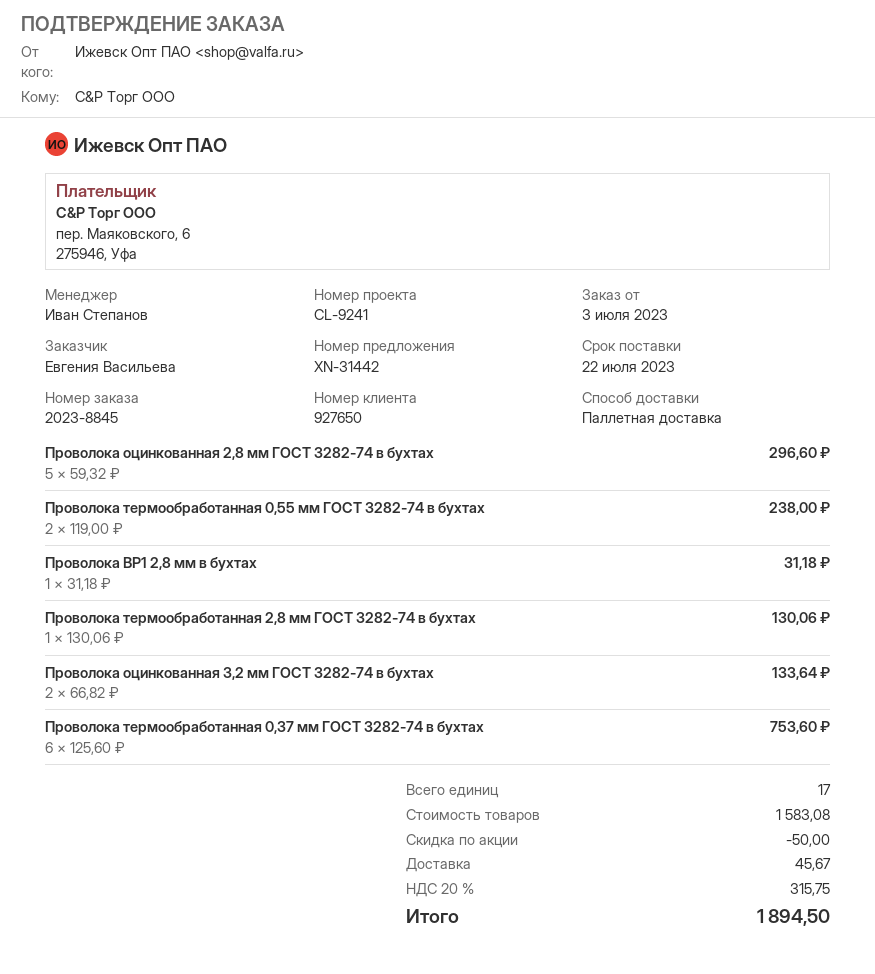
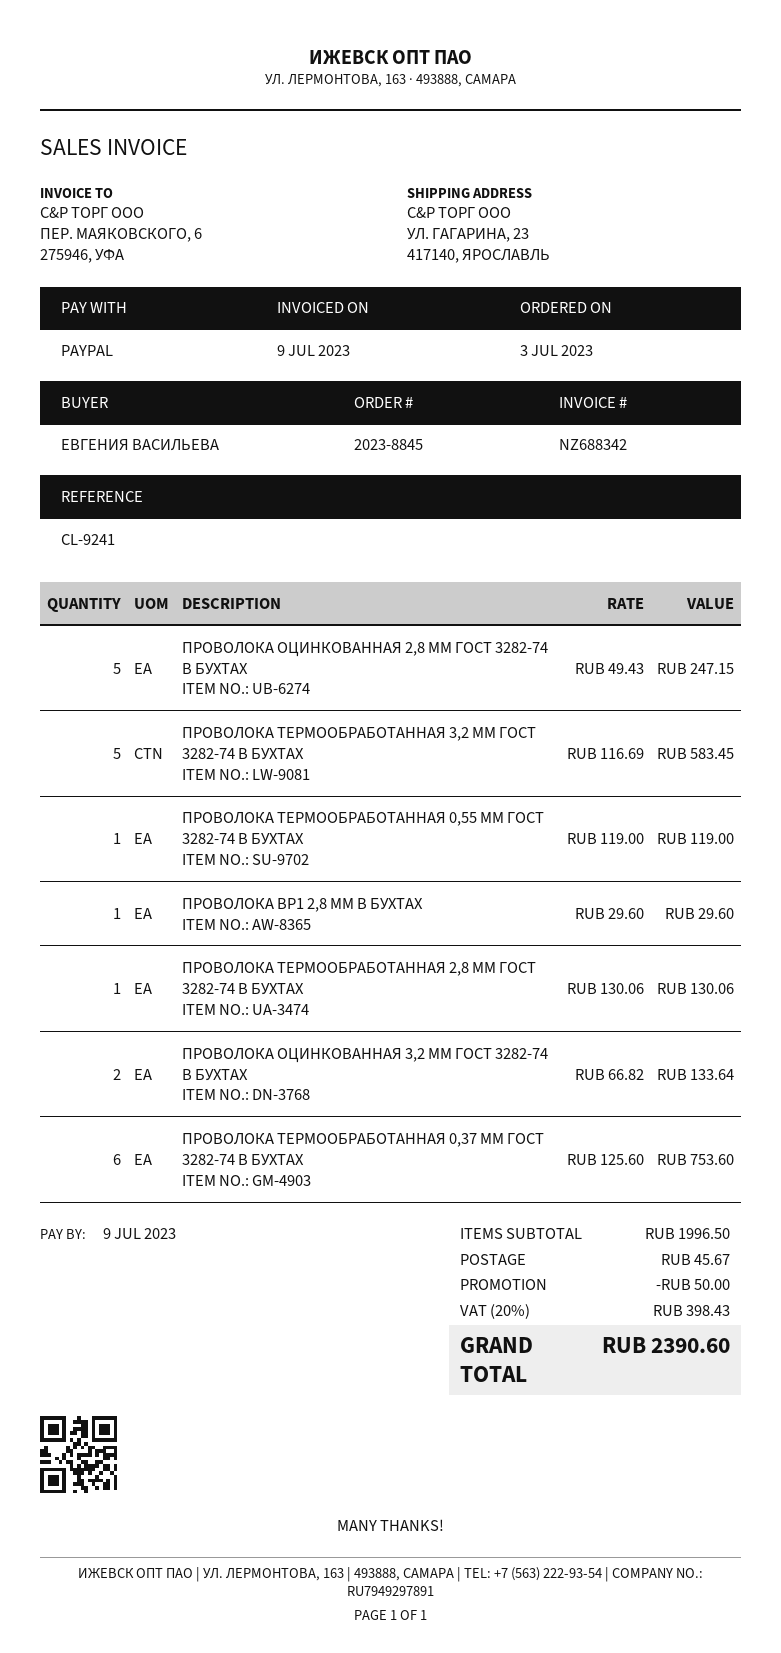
Проволока оцинкованная 2,8 мм ГОСТ 3282-74 в бухтах: 5 x 59.32 = 296.60 -> 5 x 49.43 = 247.15
Проволока термообработанная 0,55 мм ГОСТ 3282-74 в бухтах: 2 x 119.00 = 238.00 -> 1 x 119.00 = 119.00
Проволока ВР1 2,8 мм в бухтах: 1 x 31.18 = 31.18 -> 1 x 29.60 = 29.60
ПРОВОЛОКА ТЕРМООБРАБОТАННАЯ 3,2 ММ ГОСТ 3282-74 В БУХТАХ: none -> 5 x 116.69 = 583.45
subtotal: 1583.08 -> 1996.50
tax: 20% = 315.75 -> 20% = 398.43
total: 1894.50 -> 2390.60

